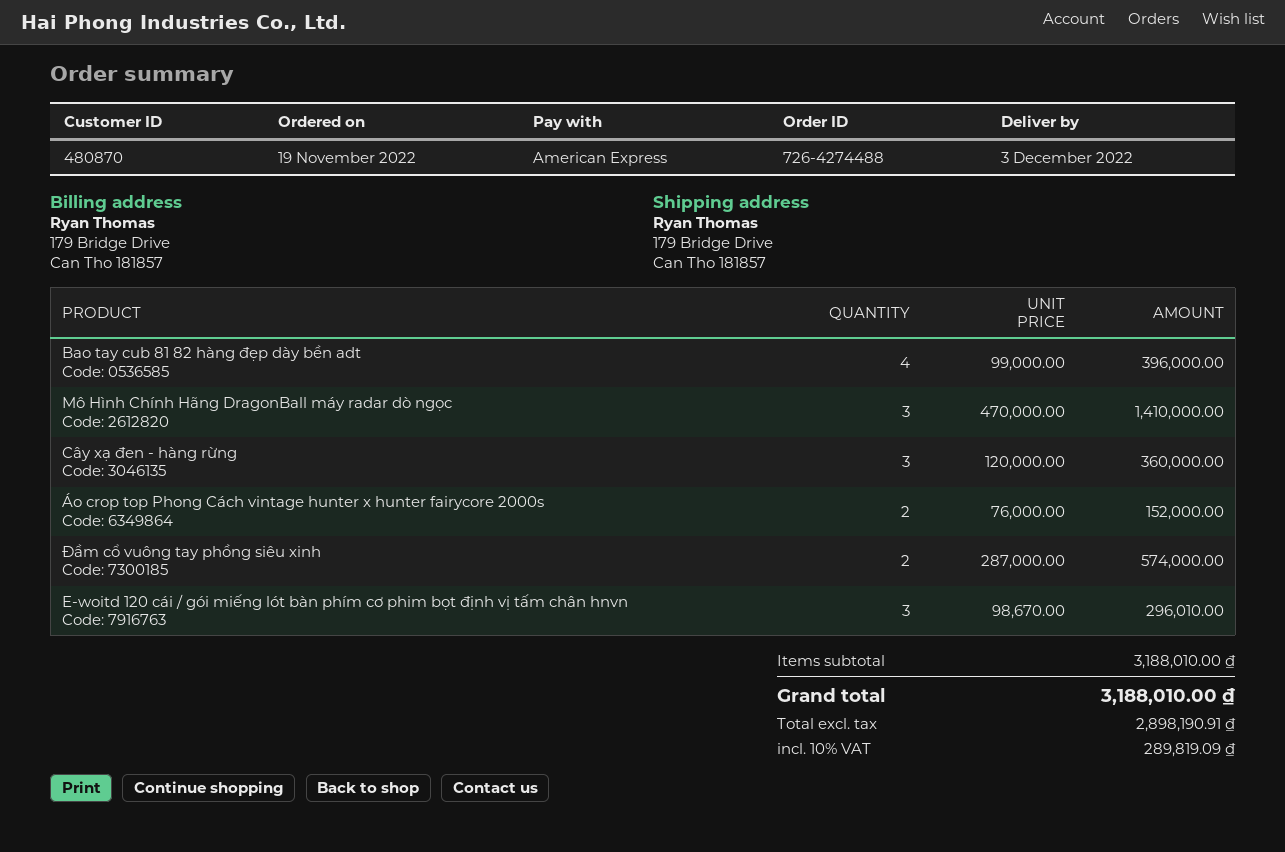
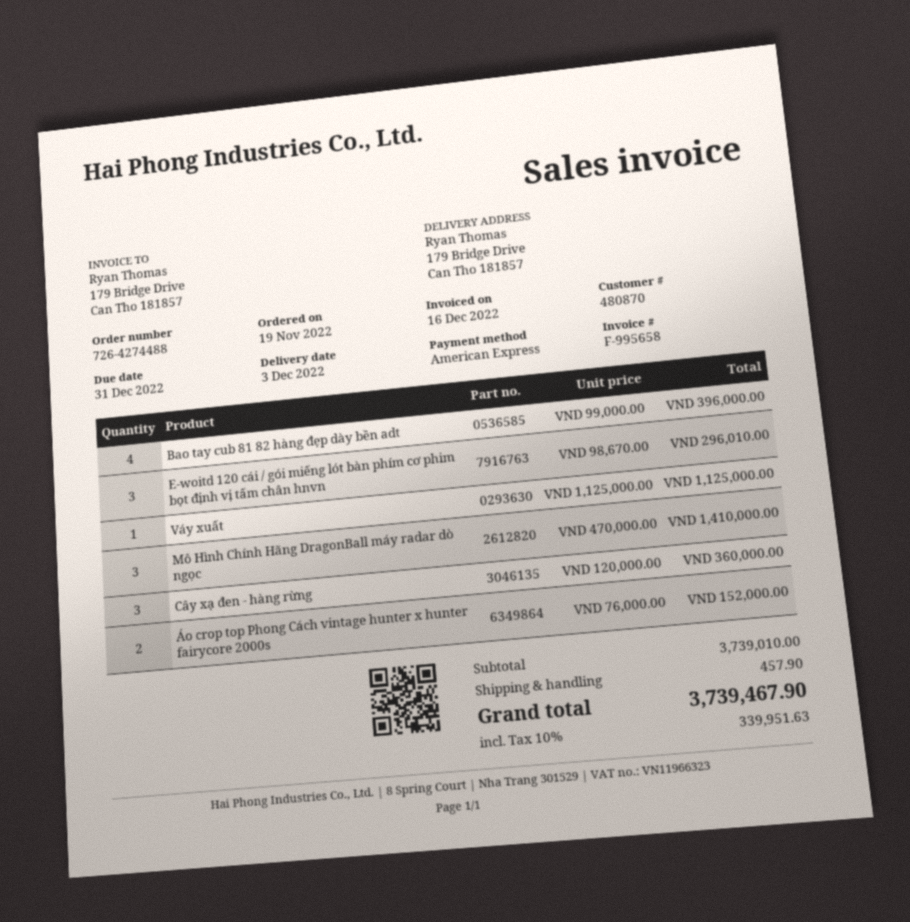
Đầm cổ vuông tay phồng siêu xinh: 2 x 287000.00 = 574000.00 -> none
Váy xuất: none -> 1 x 1125000.00 = 1125000.00
subtotal: 3188010.00 -> 3739010.00
shipping: none -> 457.90
tax: 10% = 289819.09 -> 10% = 339951.63
total: 3188010.00 -> 3739467.90

